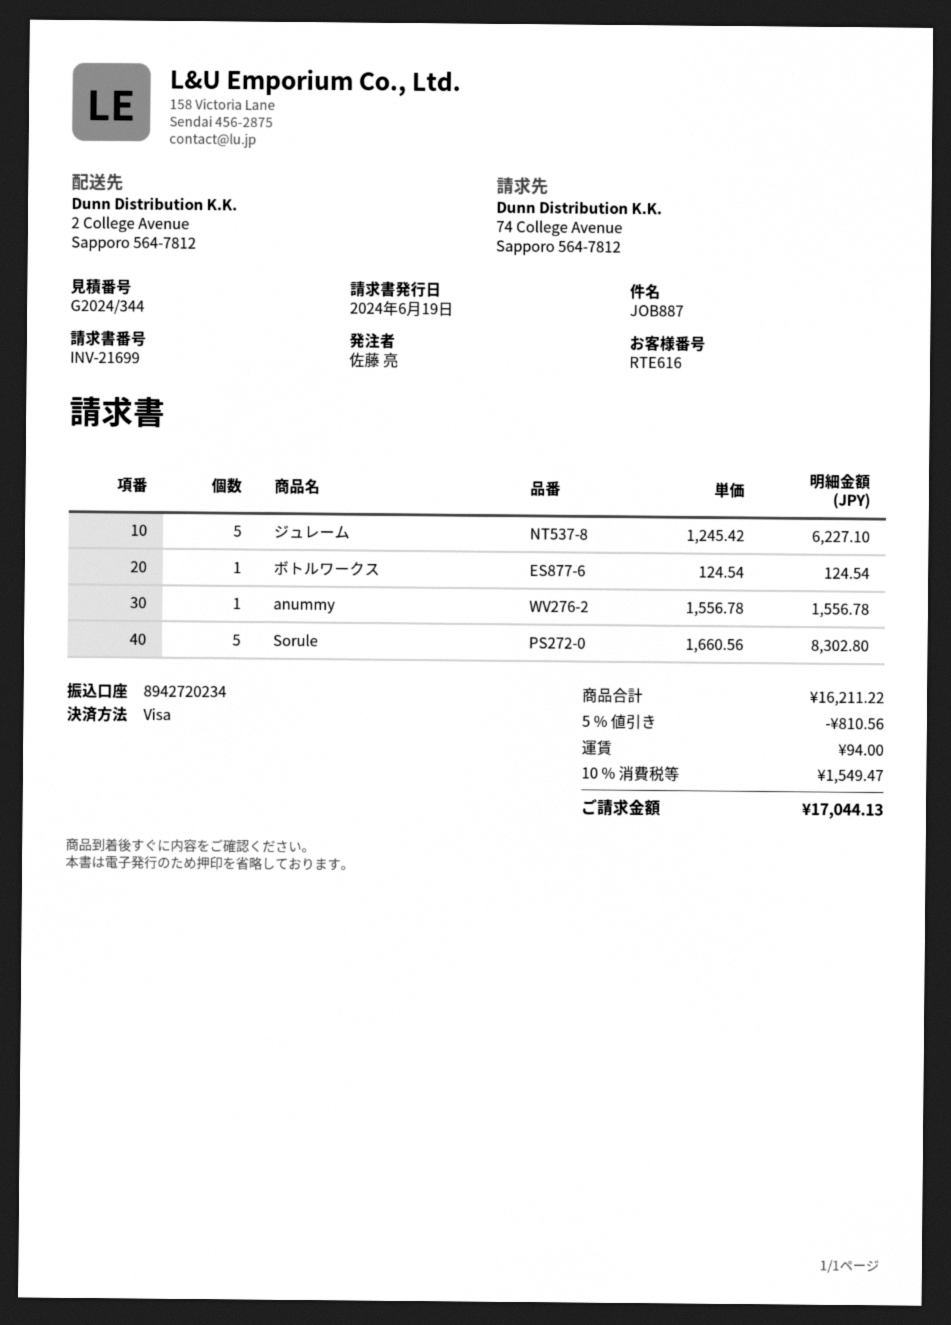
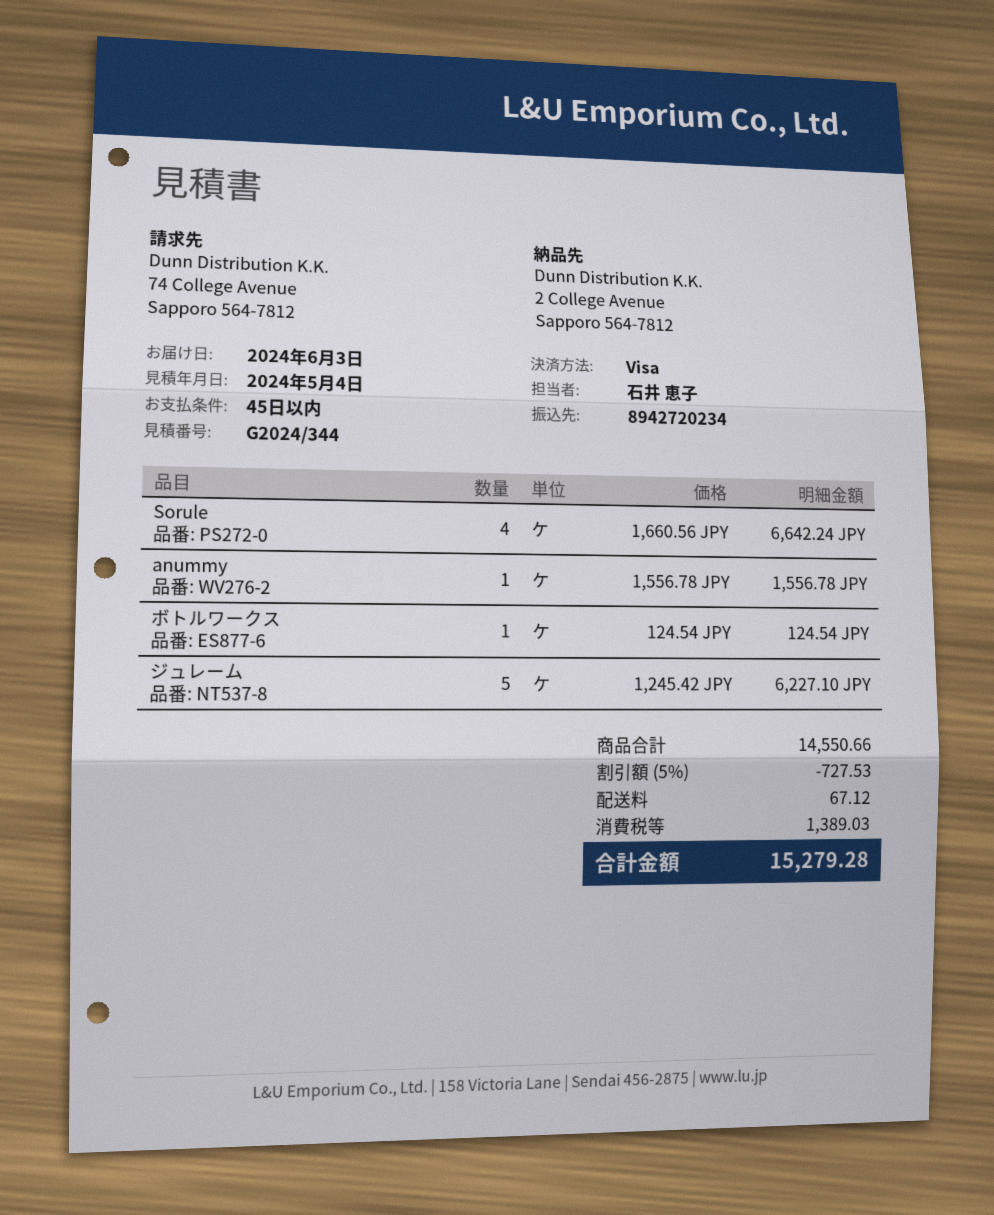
Sorule: 5 x 1660.56 = 8302.80 -> 4 x 1660.56 = 6642.24
subtotal: 16211.22 -> 14550.66
discount: 5% = 810.56 -> 5% = 727.53
shipping: 94.00 -> 67.12
tax: 1549.47 -> 1389.03
total: 17044.13 -> 15279.28

